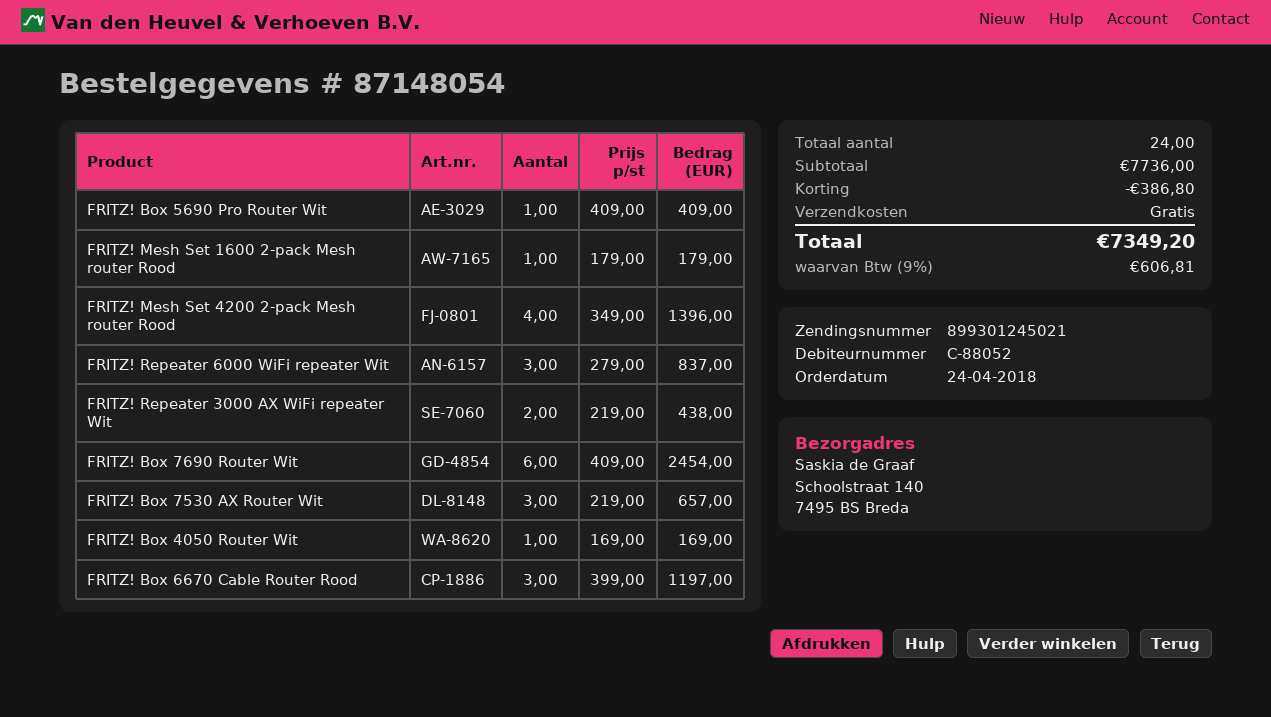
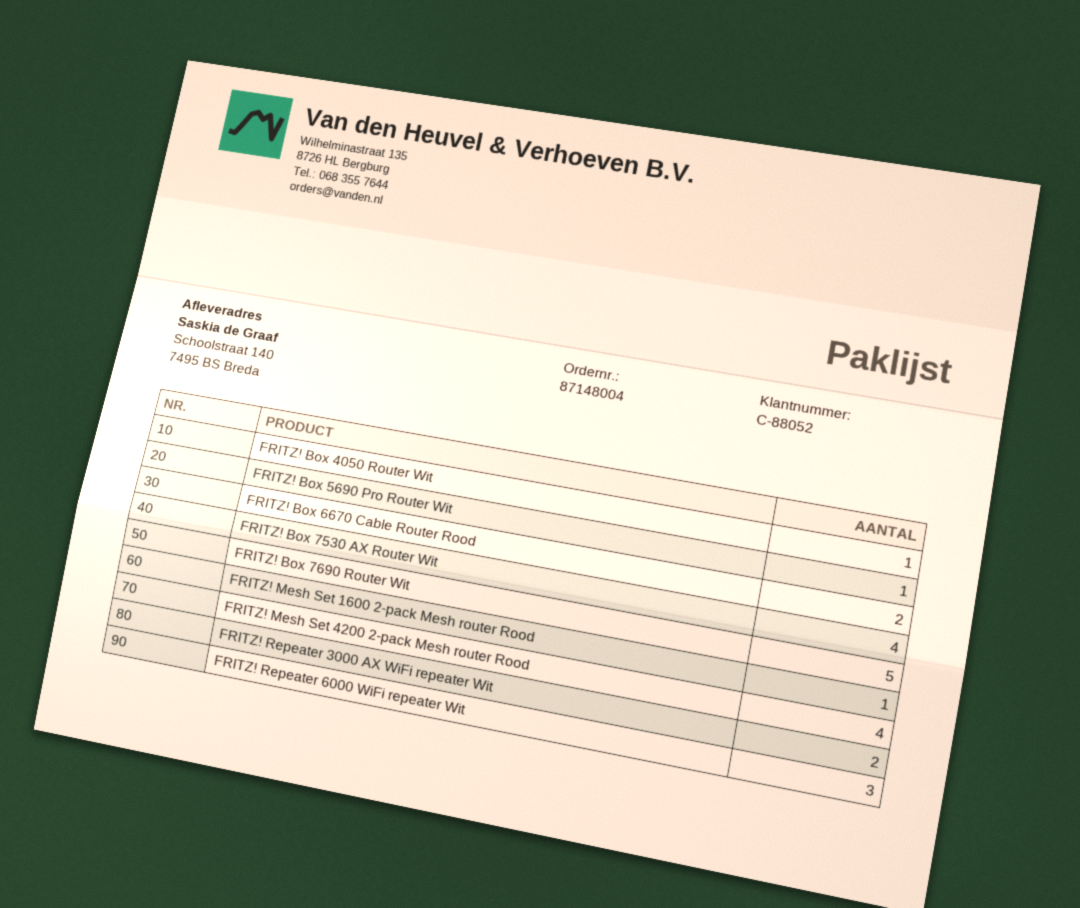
order number: 87148054 -> 87148004
FRITZ! Box 7690 Router Wit: 6 -> 5
FRITZ! Box 7530 AX Router Wit: 3 -> 4
FRITZ! Box 6670 Cable Router Rood: 3 -> 2

